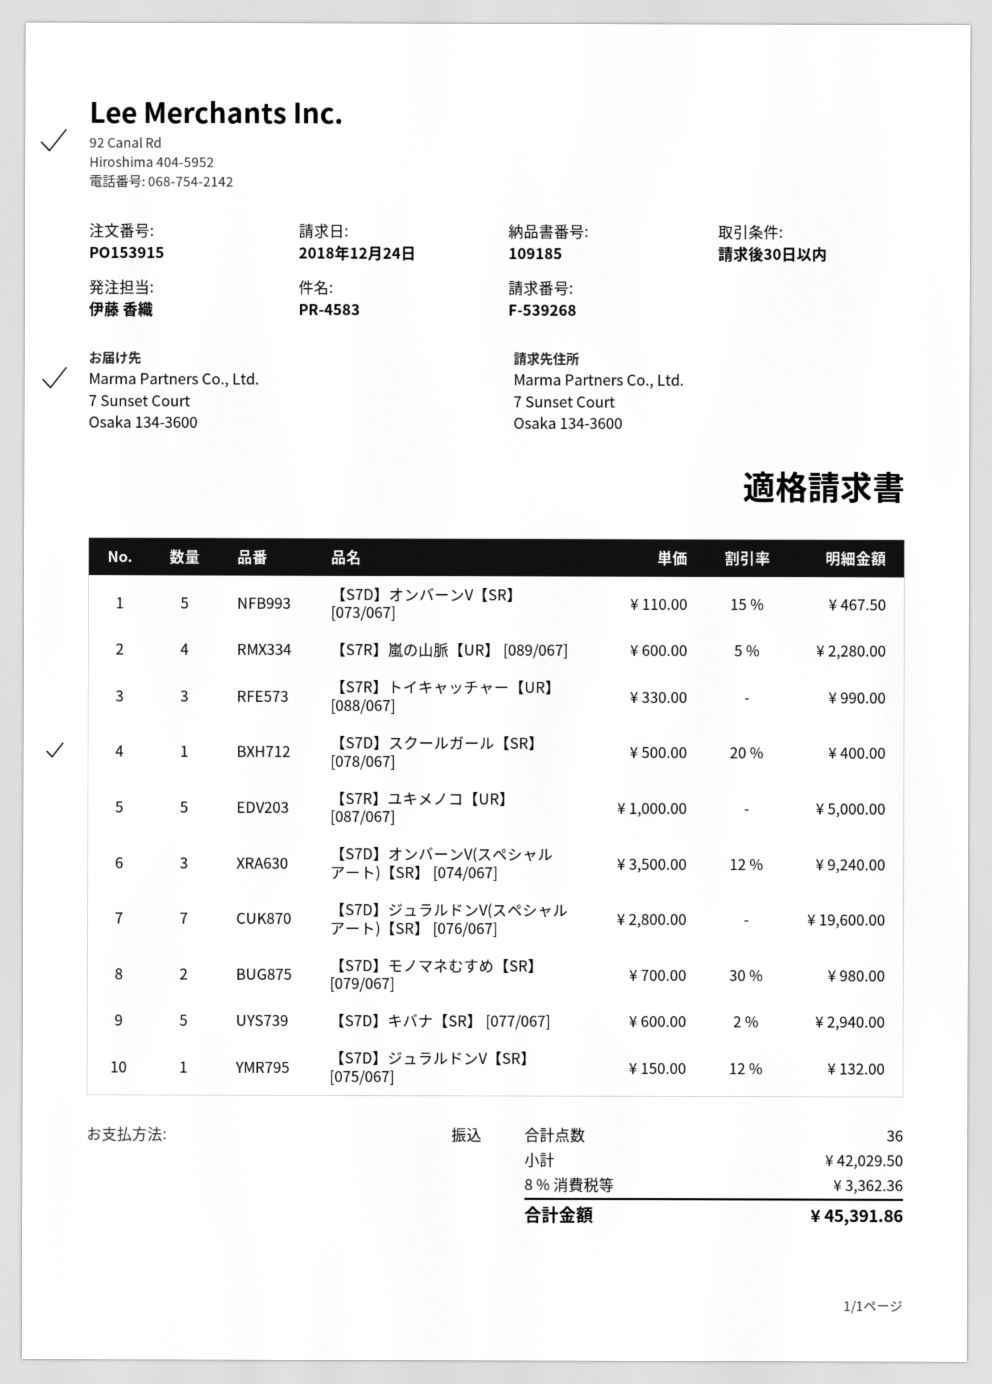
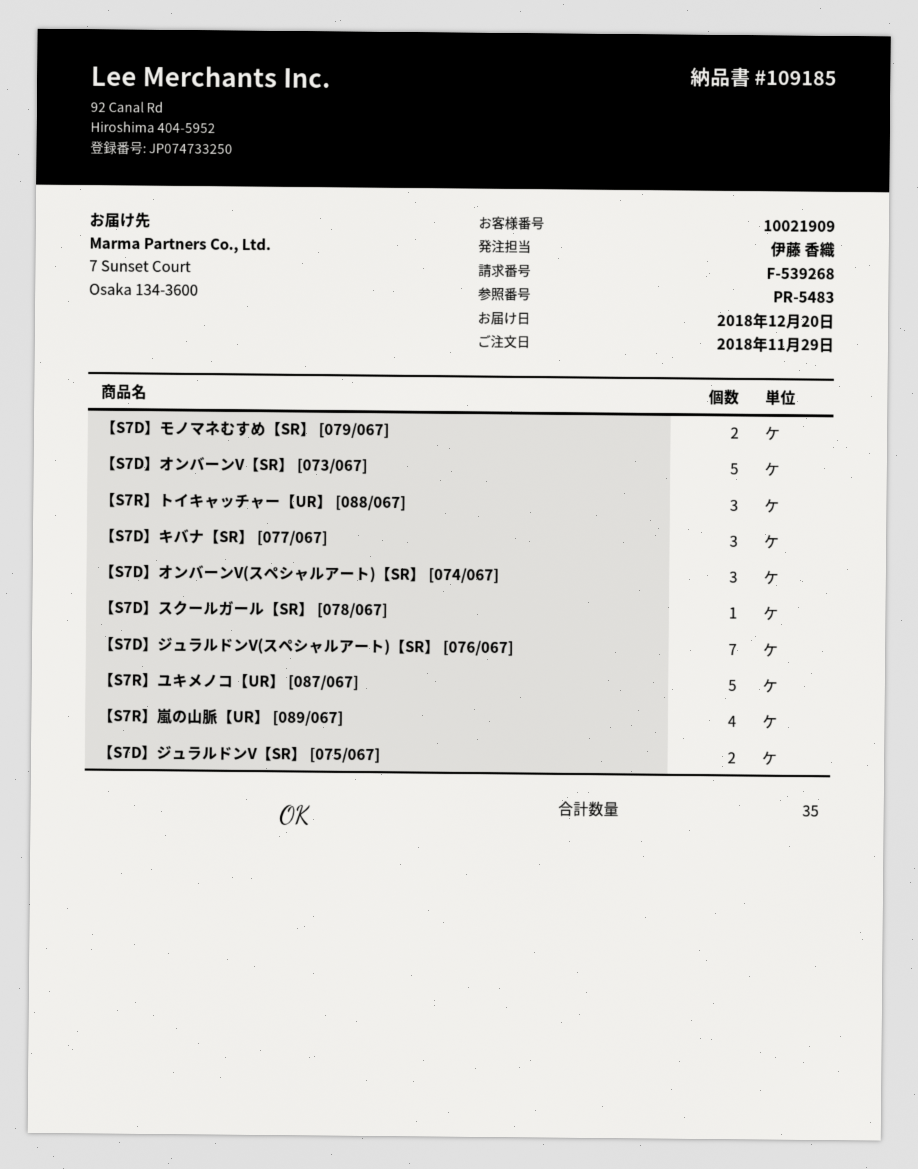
reference: PR-4583 -> PR-5483
【S7D】キバナ【SR】 [077/067]: 5 -> 3
【S7D】ジュラルドンV【SR】 [075/067]: 1 -> 2
total quantity: 36 -> 35

